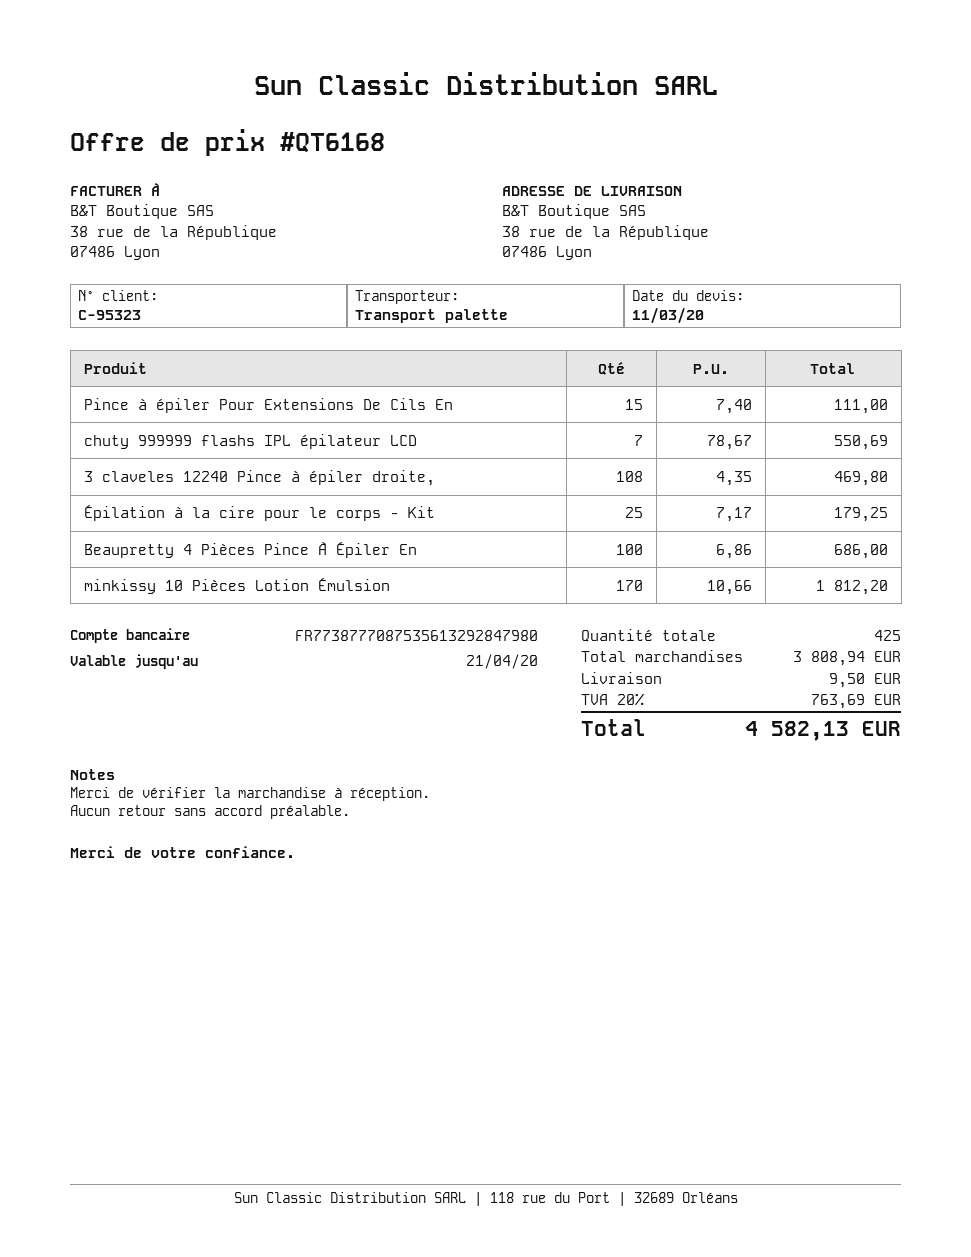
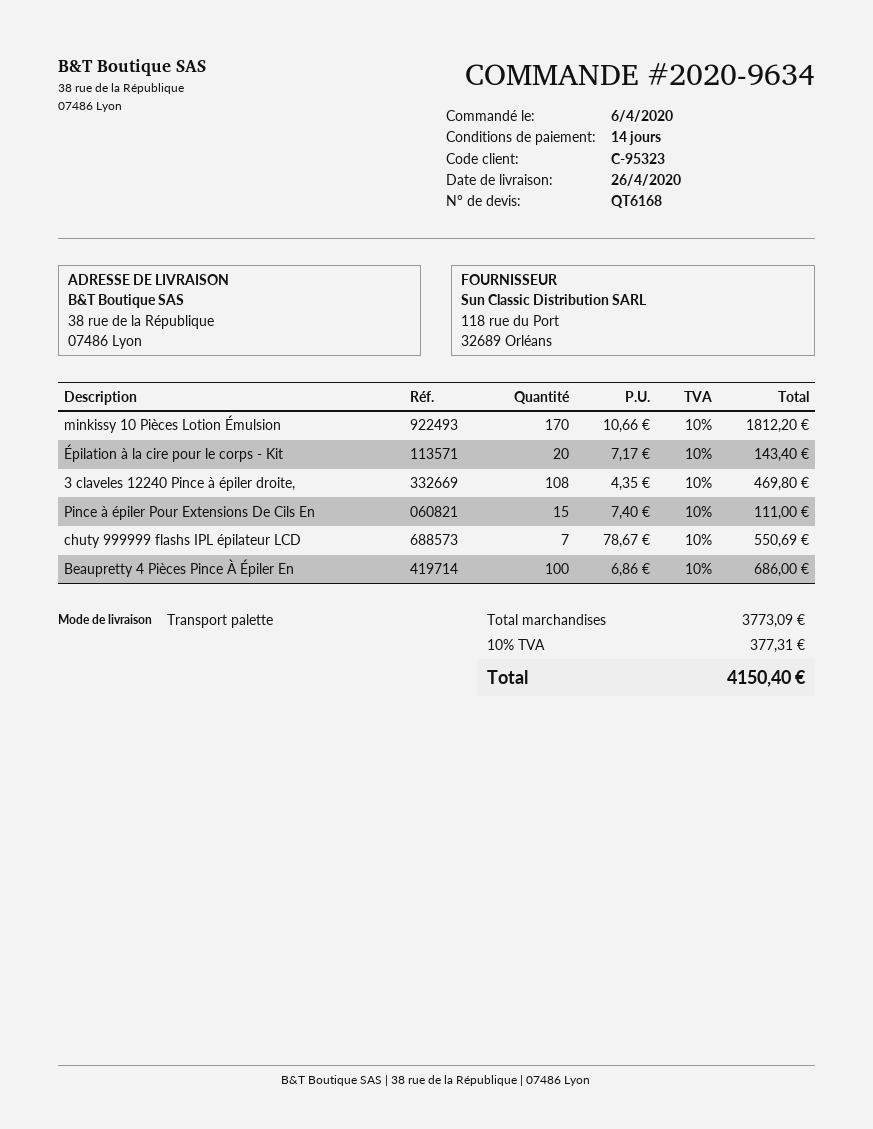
Épilation à la cire pour le corps - Kit: 25 x 7.17 = 179.25 -> 20 x 7.17 = 143.40
subtotal: 3808.94 -> 3773.09
shipping: 9.50 -> none
tax: 20% = 763.69 -> 10% = 377.31
total: 4582.13 -> 4150.40

